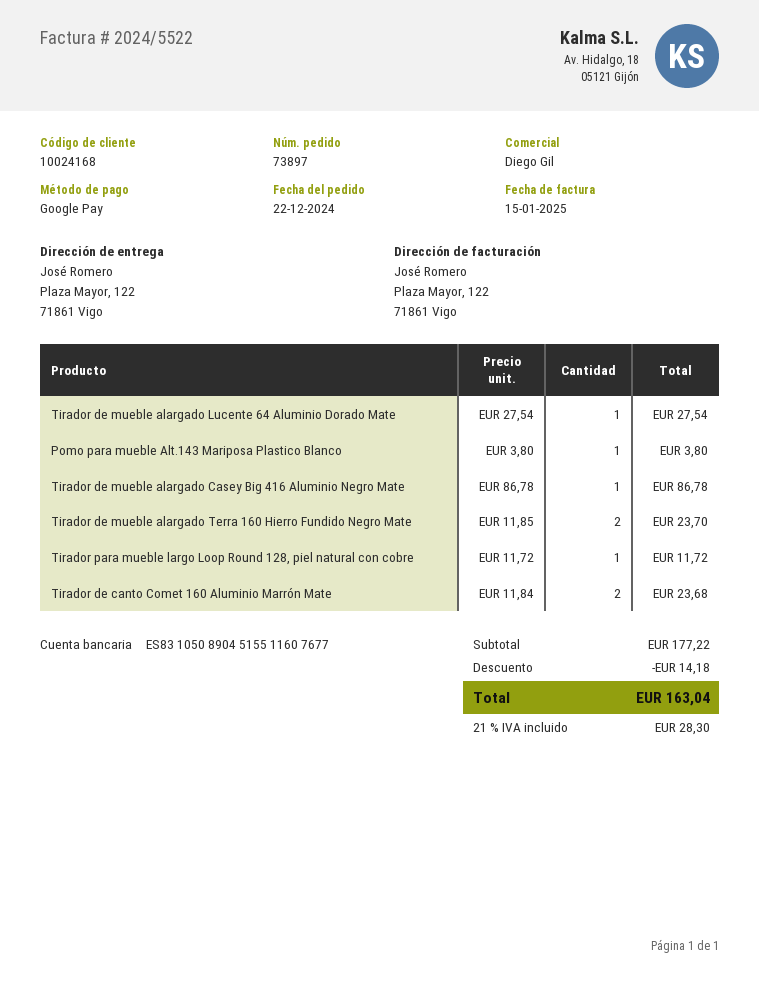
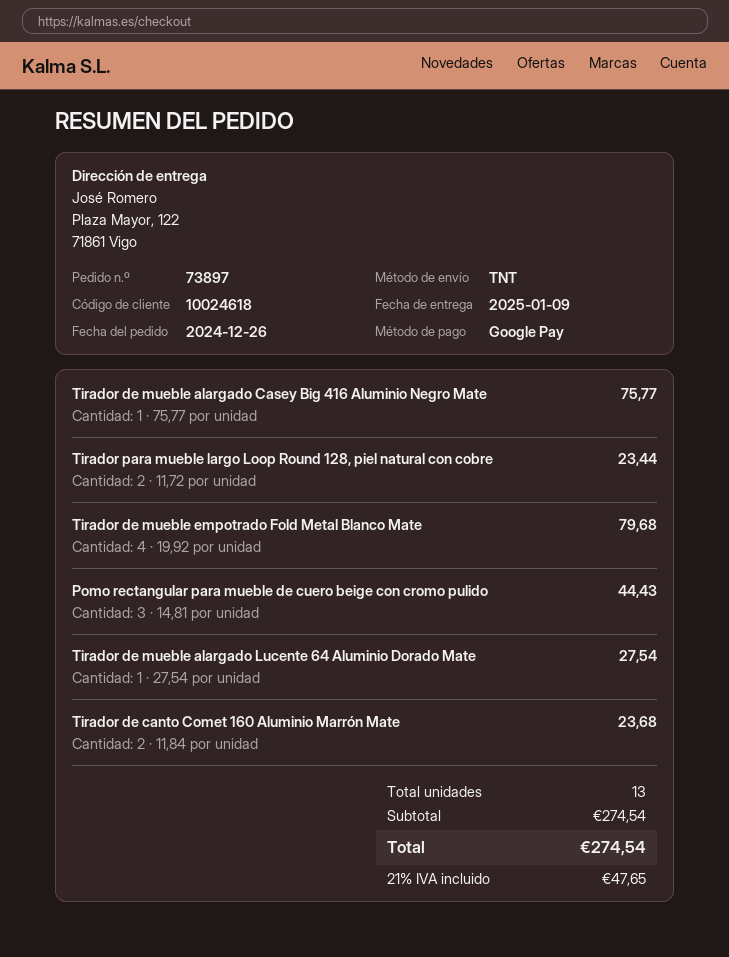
order date: 2024-12-22 -> 2024-12-26
customer number: 10024168 -> 10024618
Pomo para mueble Alt.143 Mariposa Plastico Blanco: 1 x 3.80 = 3.80 -> none
Tirador de mueble alargado Casey Big 416 Aluminio Negro Mate: 1 x 86.78 = 86.78 -> 1 x 75.77 = 75.77
Tirador de mueble alargado Terra 160 Hierro Fundido Negro Mate: 2 x 11.85 = 23.70 -> none
Tirador para mueble largo Loop Round 128, piel natural con cobre: 1 x 11.72 = 11.72 -> 2 x 11.72 = 23.44
Tirador de mueble empotrado Fold Metal Blanco Mate: none -> 4 x 19.92 = 79.68
Pomo rectangular para mueble de cuero beige con cromo pulido: none -> 3 x 14.81 = 44.43
subtotal: 177.22 -> 274.54
discount: 14.18 -> none
tax: 21% = 28.30 -> 21% = 47.65
total: 163.04 -> 274.54

